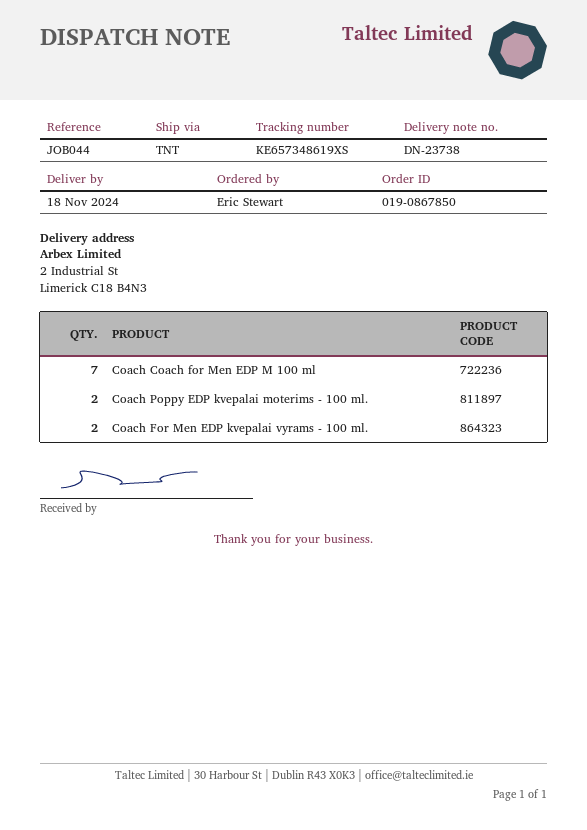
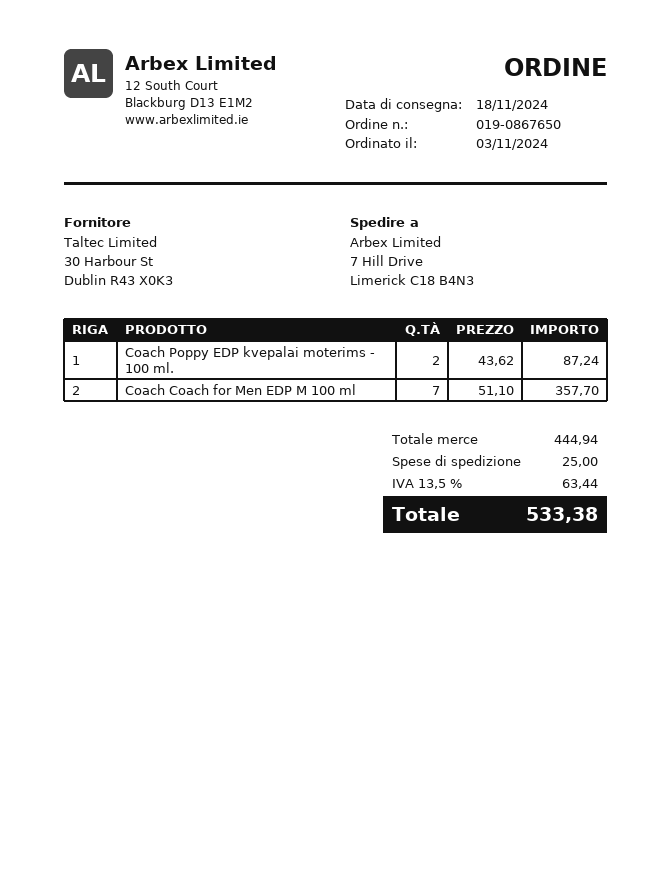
order number: 019-0867850 -> 019-0867650
ship to: 2 Industrial St, Limerick C18 B4N3 -> 7 Hill Drive, Limerick C18 B4N3
Coach For Men EDP kvepalai vyrams - 100 ml.: 2 -> none

